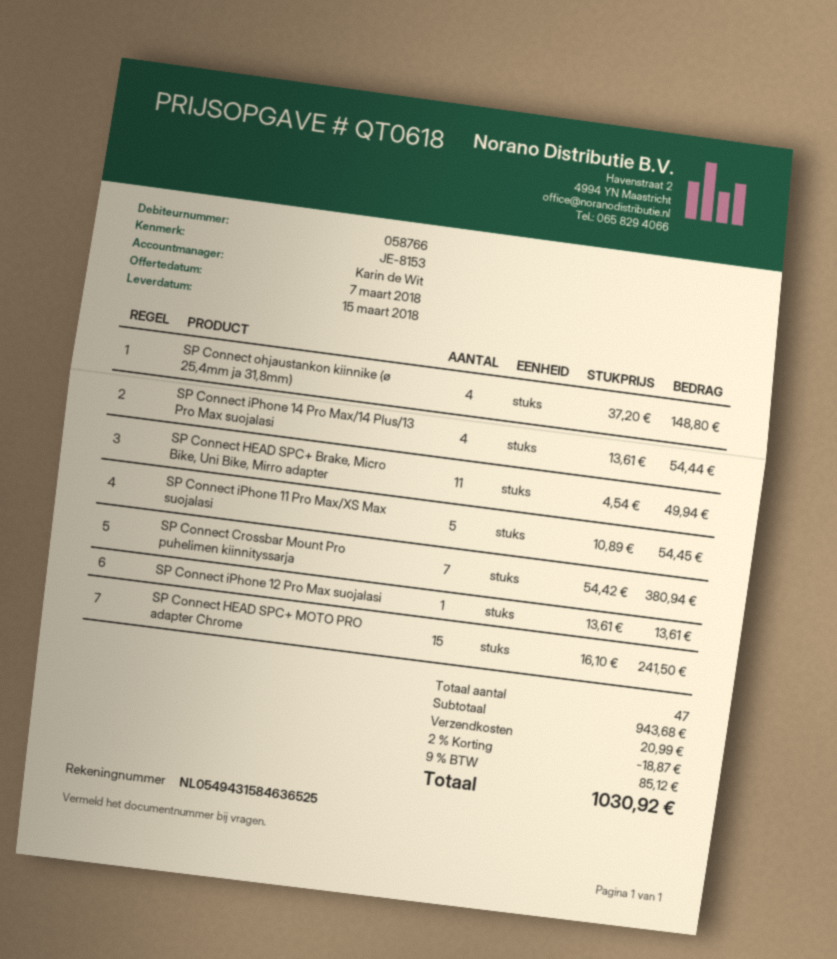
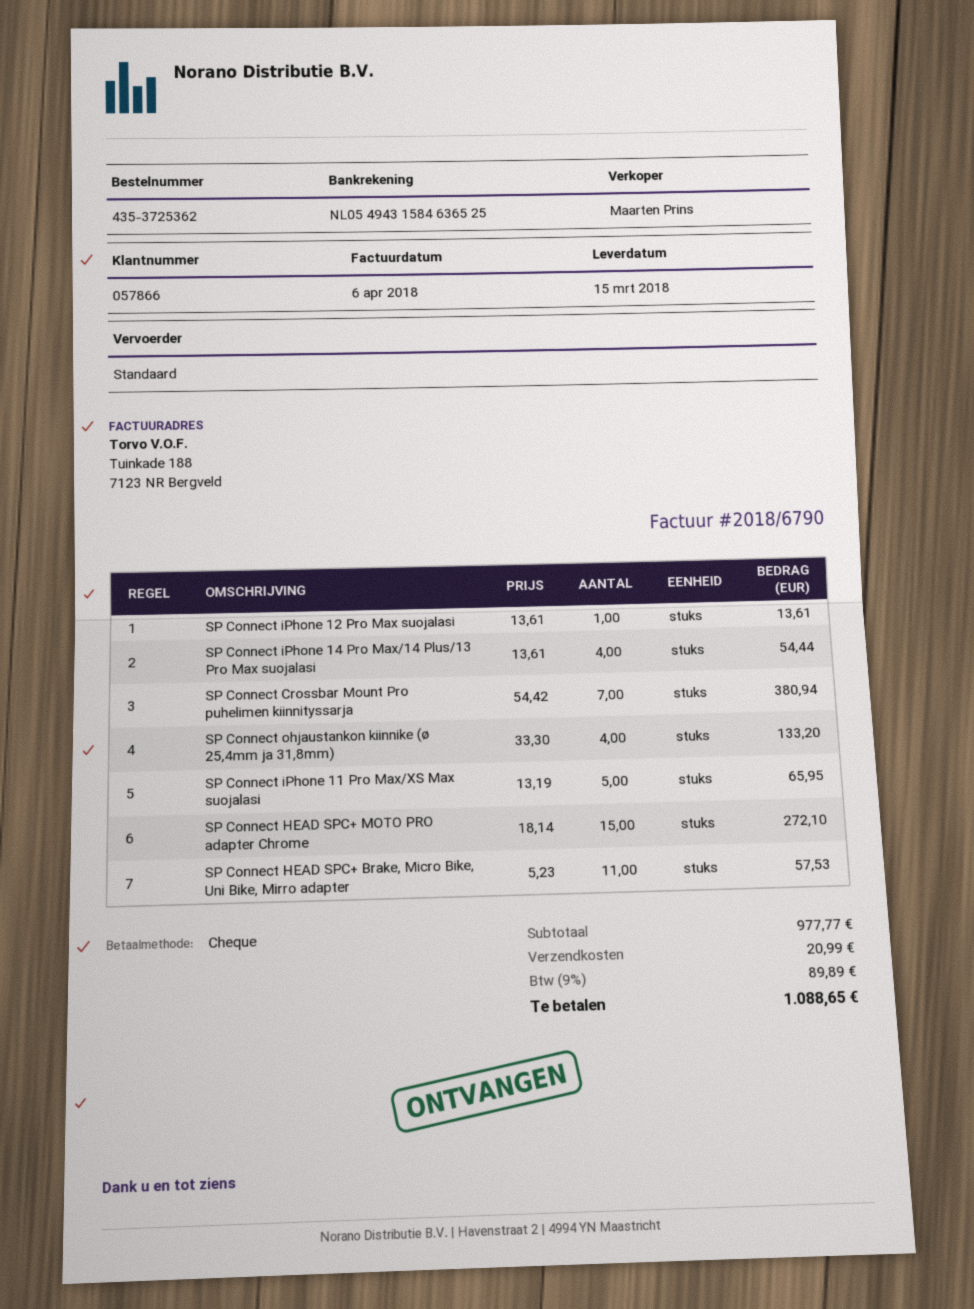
customer number: 058766 -> 057866
sales rep: Karin de Wit -> Maarten Prins
SP Connect ohjaustankon kiinnike (ø 25,4mm ja 31,8mm): 4 x 37.20 = 148.80 -> 4 x 33.30 = 133.20
SP Connect HEAD SPC+ Brake, Micro Bike, Uni Bike, Mirro adapter: 11 x 4.54 = 49.94 -> 11 x 5.23 = 57.53
SP Connect iPhone 11 Pro Max/XS Max suojalasi: 5 x 10.89 = 54.45 -> 5 x 13.19 = 65.95
SP Connect HEAD SPC+ MOTO PRO adapter Chrome: 15 x 16.10 = 241.50 -> 15 x 18.14 = 272.10
subtotal: 943.68 -> 977.77
discount: 2% = 18.87 -> none
tax: 9% = 85.12 -> 9% = 89.89
total: 1030.92 -> 1088.65

